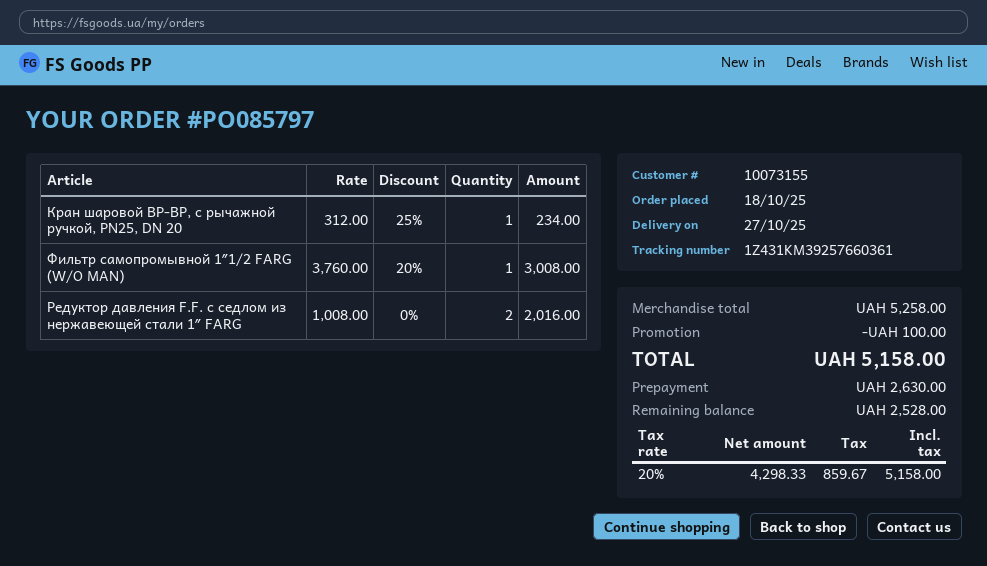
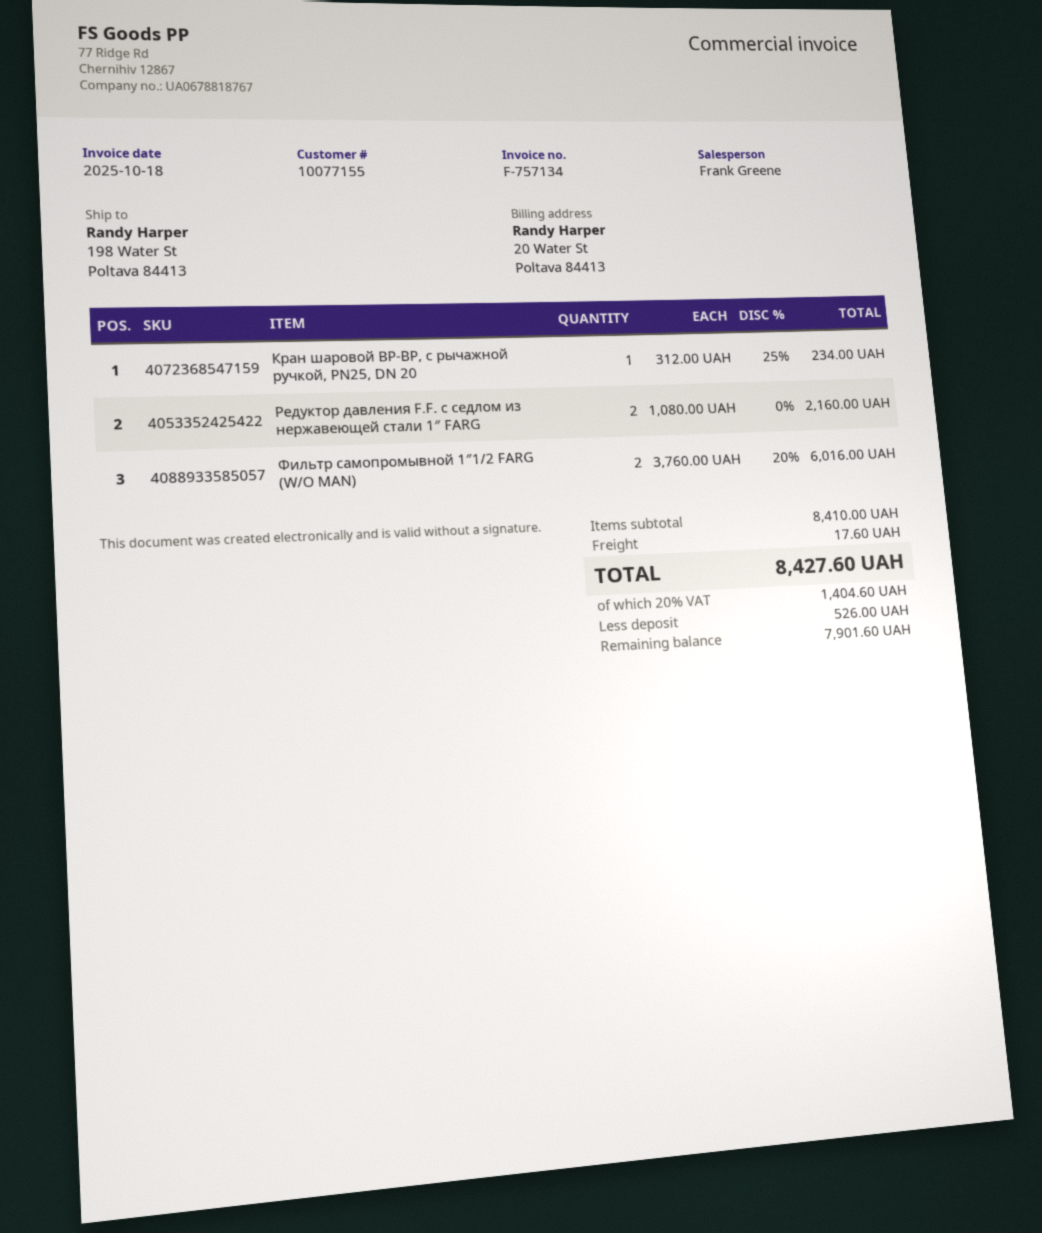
customer number: 10073155 -> 10077155
Фильтр самопромывной 1″1/2 FARG (W/O MAN): 1 x 3760.00 - 20% = 3008.00 -> 2 x 3760.00 - 20% = 6016.00
Редуктор давления F.F. с седлом из нержавеющей стали 1″ FARG: 2 x 1008.00 = 2016.00 -> 2 x 1080.00 = 2160.00
subtotal: 5258.00 -> 8410.00
discount: 100.00 -> none
shipping: none -> 17.60
tax: 20% = 859.67 -> 20% = 1404.60
total: 5158.00 -> 8427.60
deposit: 2630.00 -> 526.00
balance: 2528.00 -> 7901.60

